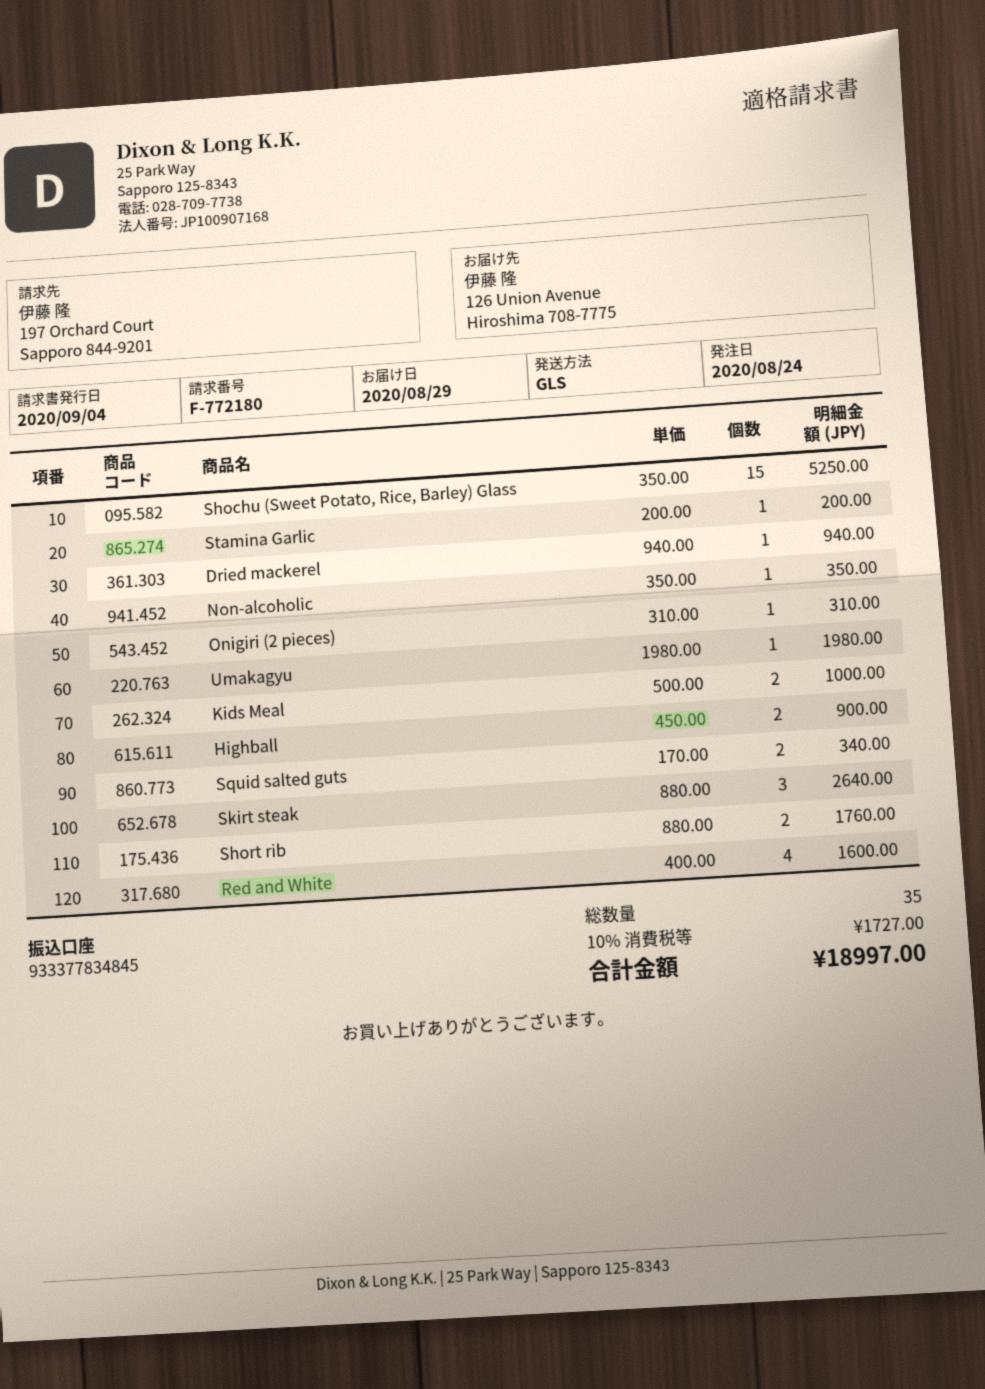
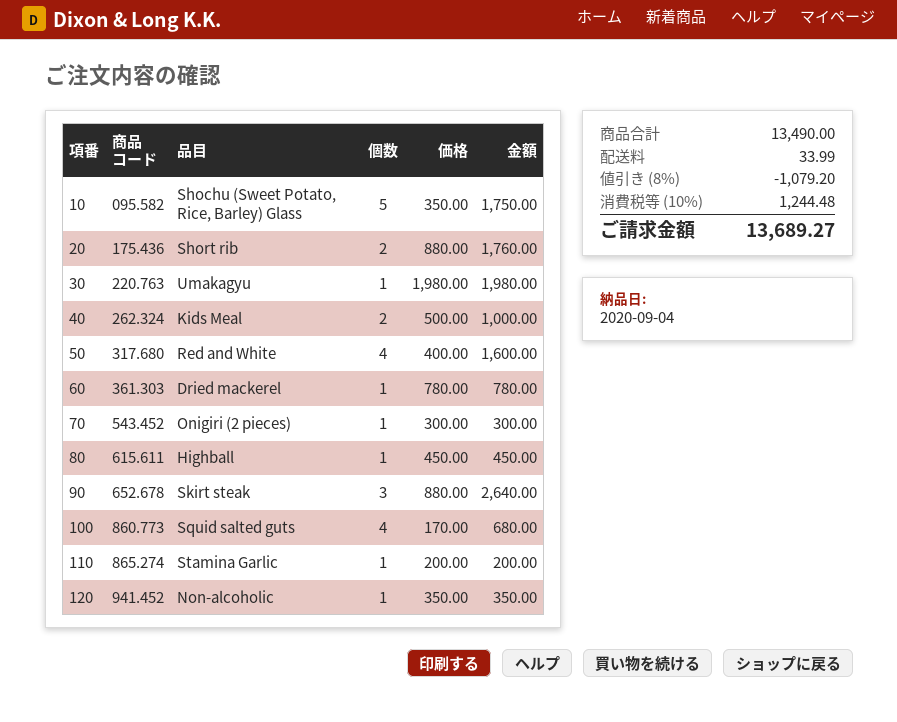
delivery date: 2020-08-29 -> 2020-09-04
Shochu (Sweet Potato, Rice, Barley) Glass: 15 x 350.00 = 5250.00 -> 5 x 350.00 = 1750.00
Dried mackerel: 1 x 940.00 = 940.00 -> 1 x 780.00 = 780.00
Onigiri (2 pieces): 1 x 310.00 = 310.00 -> 1 x 300.00 = 300.00
Highball: 2 x 450.00 = 900.00 -> 1 x 450.00 = 450.00
Squid salted guts: 2 x 170.00 = 340.00 -> 4 x 170.00 = 680.00
discount: none -> 8% = 1079.20
shipping: none -> 33.99
tax: 10% = 1727.00 -> 10% = 1244.48
total: 18997.00 -> 13689.27

